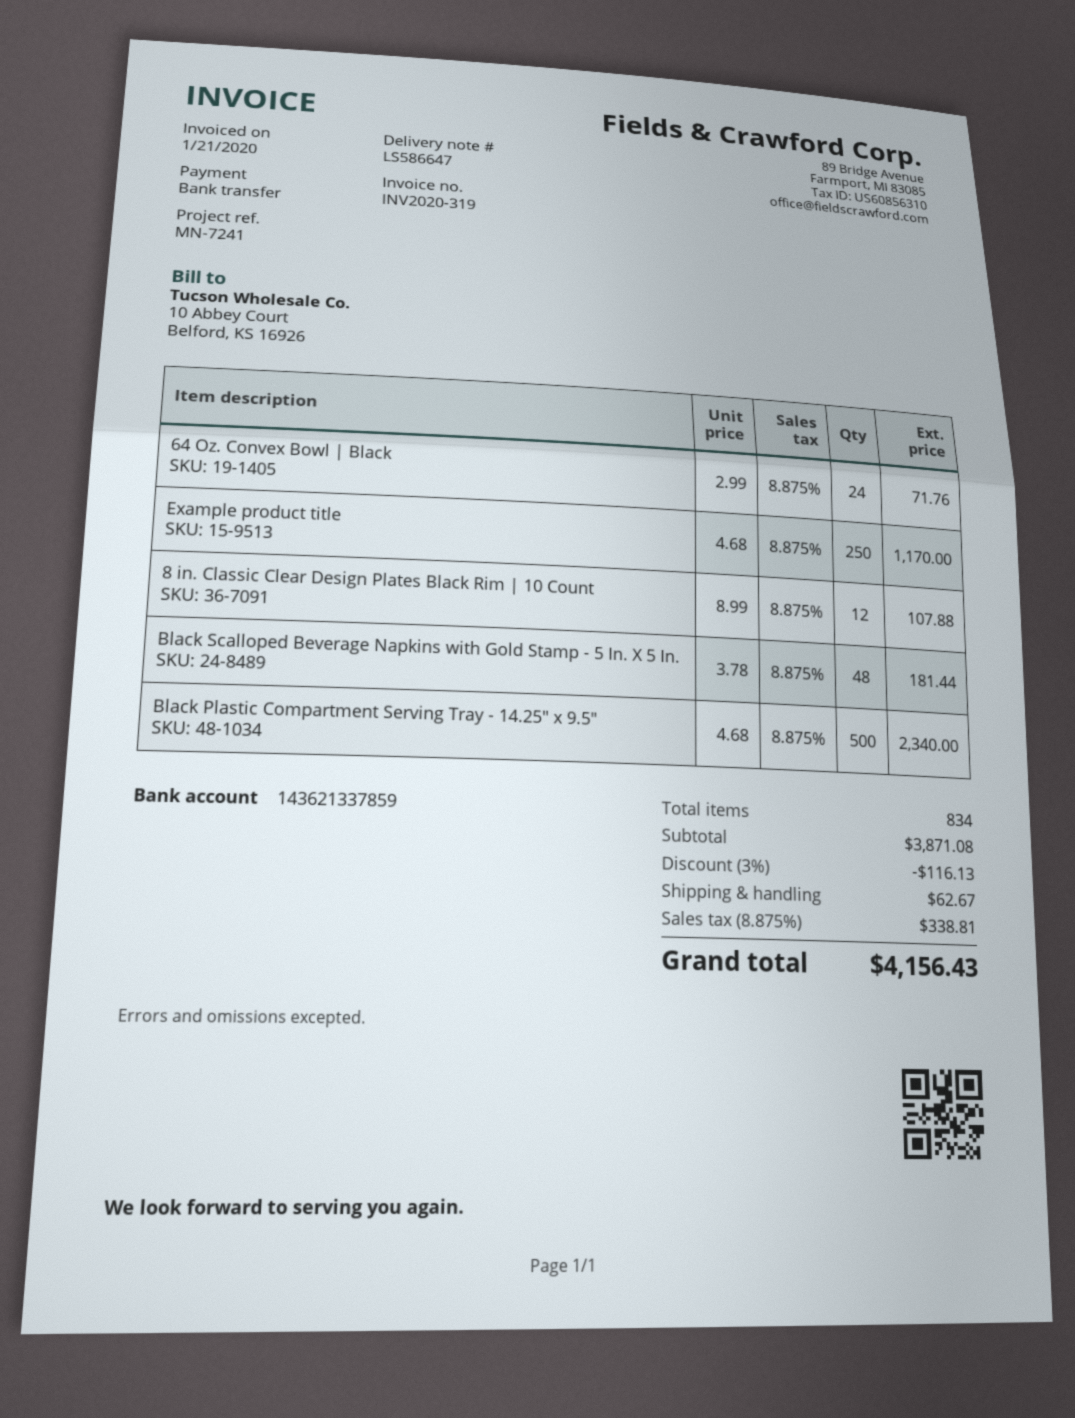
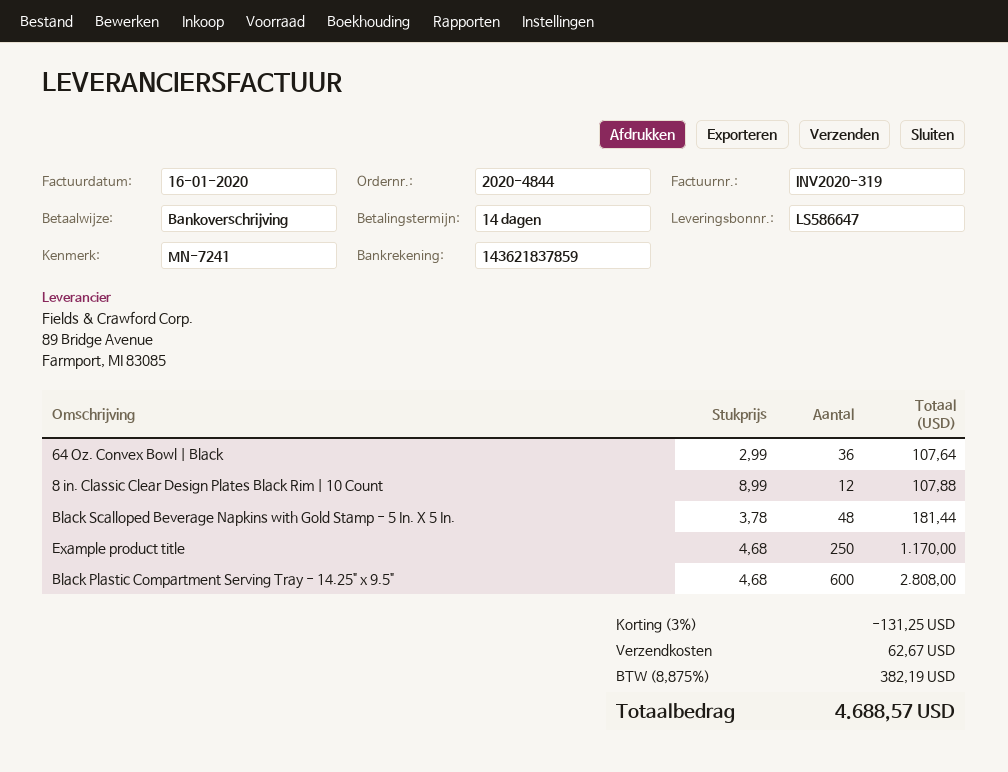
invoice date: 2020-01-21 -> 2020-01-16
bank account: 143621337859 -> 143621837859
64 Oz. Convex Bowl | Black: 24 x 2.99 = 71.76 -> 36 x 2.99 = 107.64
Black Plastic Compartment Serving Tray - 14.25" x 9.5": 500 x 4.68 = 2340.00 -> 600 x 4.68 = 2808.00
discount: 3% = 116.13 -> 3% = 131.25
tax: 8.875% = 338.81 -> 8.875% = 382.19
total: 4156.43 -> 4688.57

